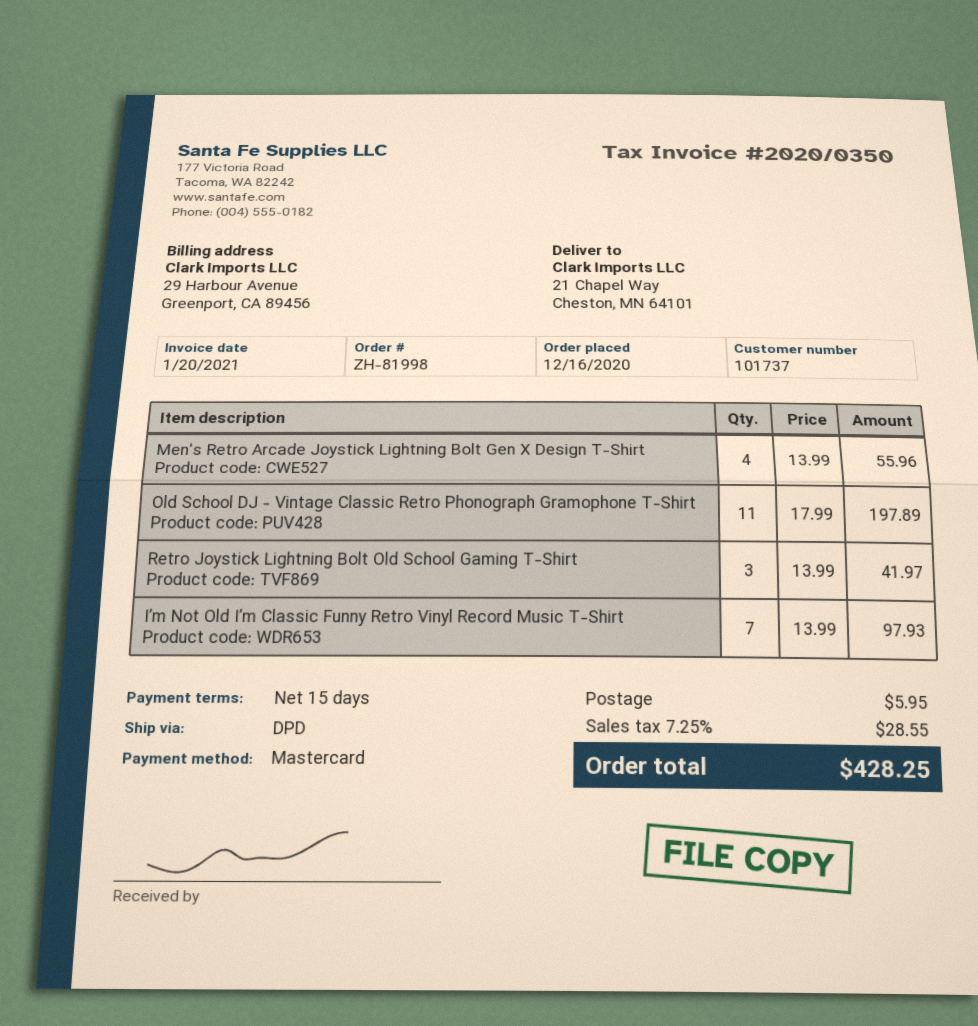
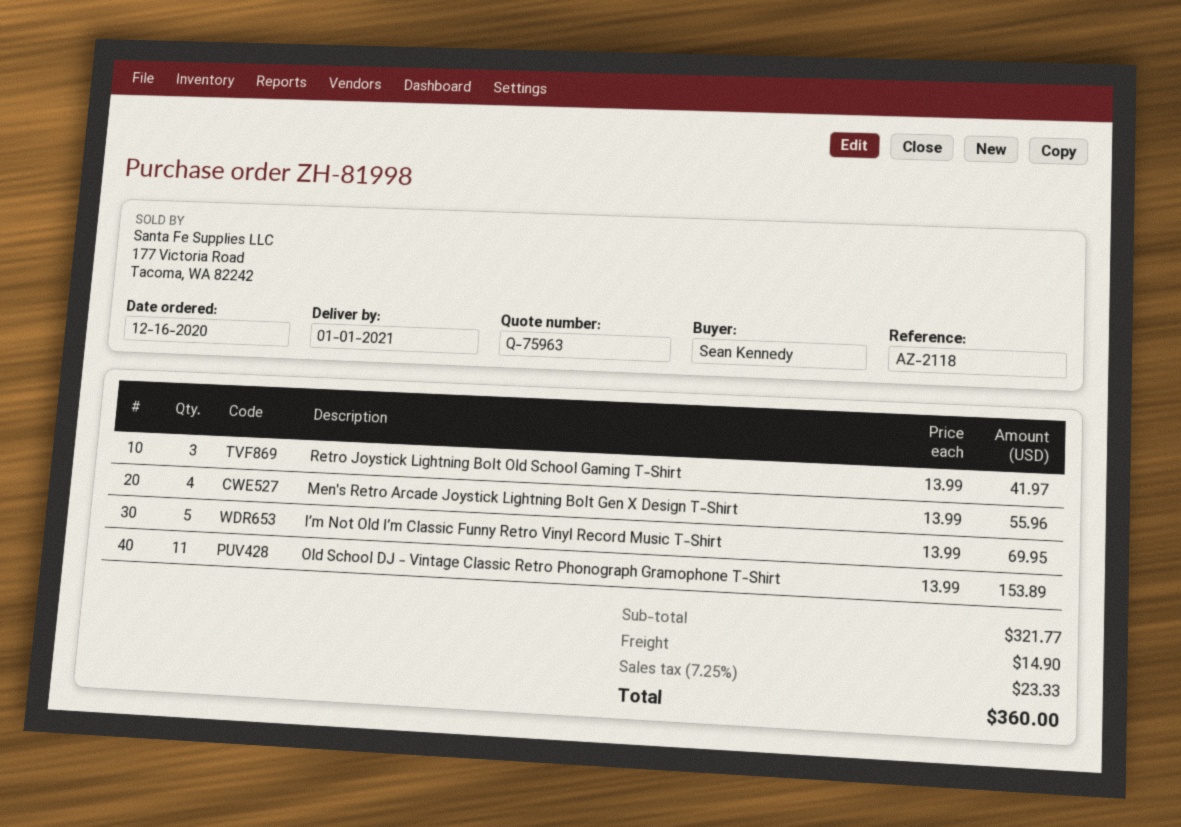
Old School DJ - Vintage Classic Retro Phonograph Gramophone T-Shirt: 11 x 17.99 = 197.89 -> 11 x 13.99 = 153.89
I’m Not Old I’m Classic Funny Retro Vinyl Record Music T-Shirt: 7 x 13.99 = 97.93 -> 5 x 13.99 = 69.95
shipping: 5.95 -> 14.90
tax: 7.25% = 28.55 -> 7.25% = 23.33
total: 428.25 -> 360.00

